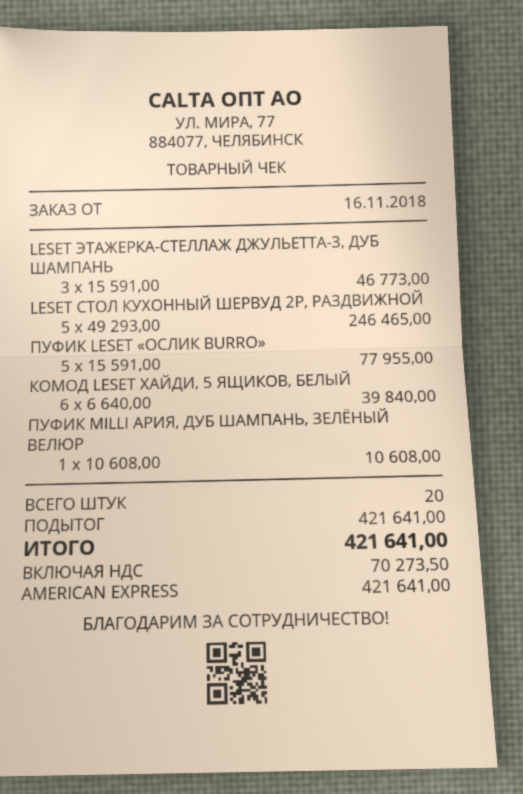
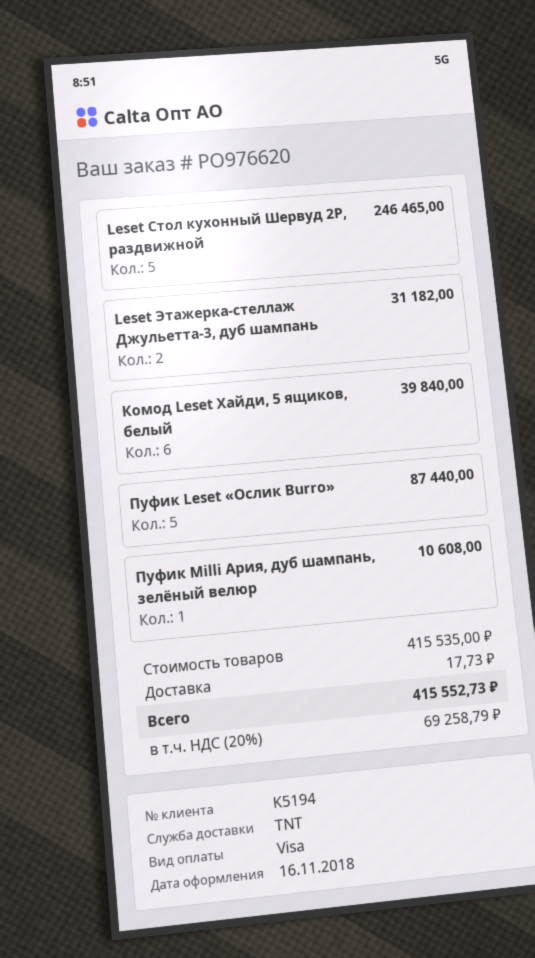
payment method: American Express -> Visa
LESET ЭТАЖЕРКА-СТЕЛЛАЖ ДЖУЛЬЕТТА-3, ДУБ ШАМПАНЬ: 3 for 46773.00 -> 2 for 31182.00
ПУФИК LESET «ОСЛИК BURRO»: 5 for 77955.00 -> 5 for 87440.00
subtotal: 421641.00 -> 415535.00
shipping: none -> 17.73
tax: 70273.50 -> 69258.79
total: 421641.00 -> 415552.73

